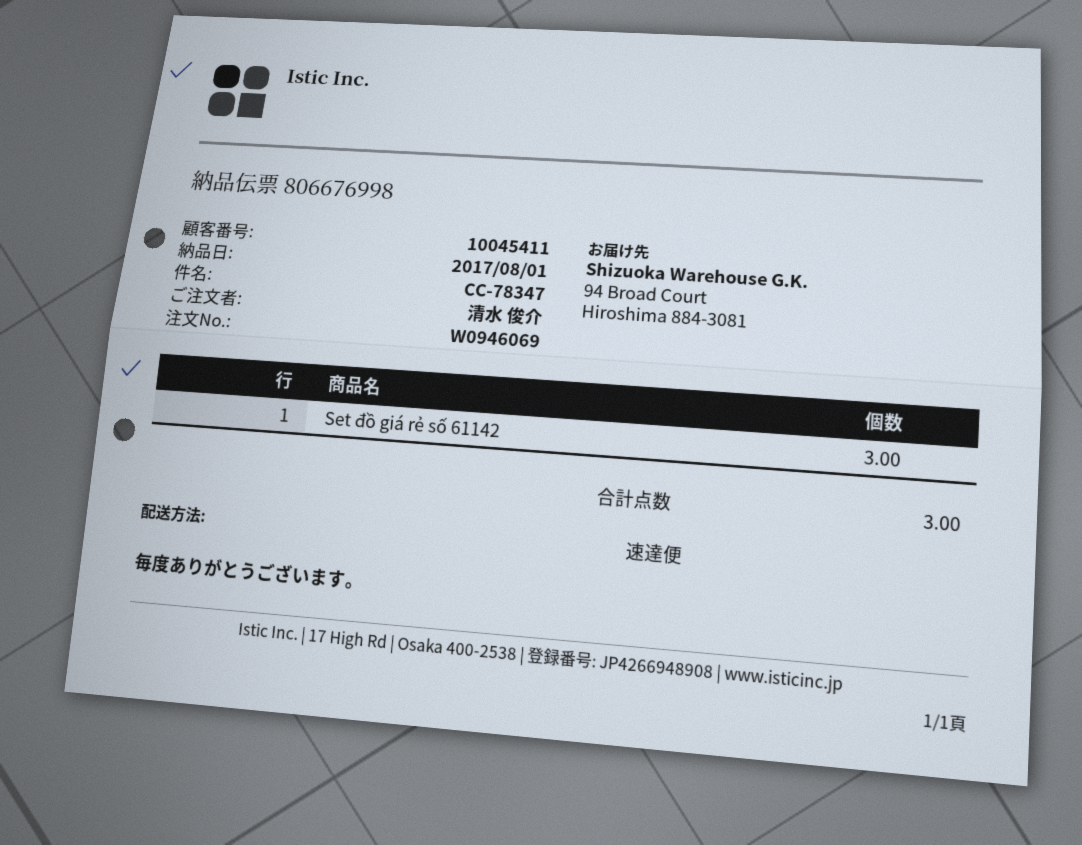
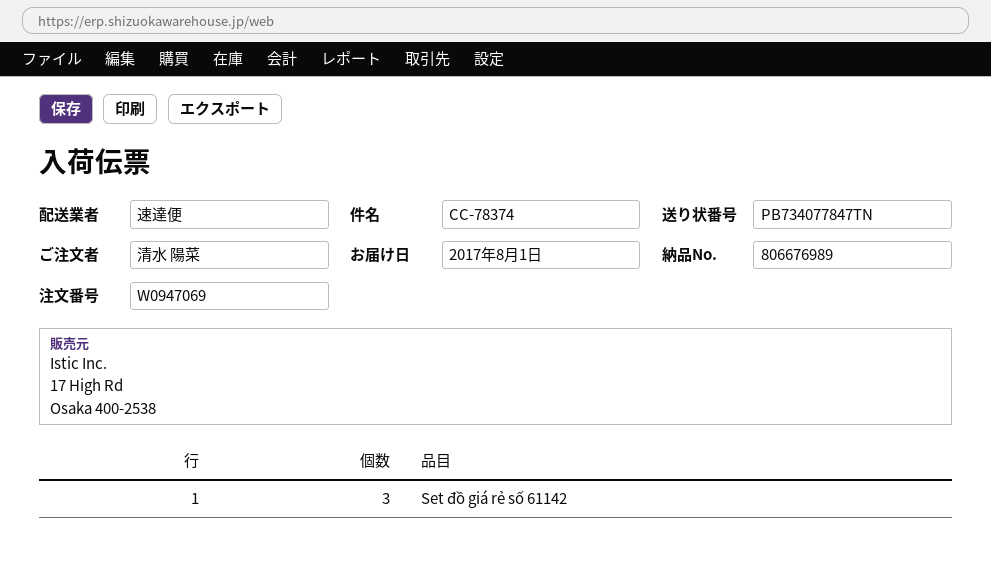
order number: W0946069 -> W0947069
delivery note number: 806676998 -> 806676989
reference: CC-78347 -> CC-78374
ordered by: 清水 俊介 -> 清水 陽菜

